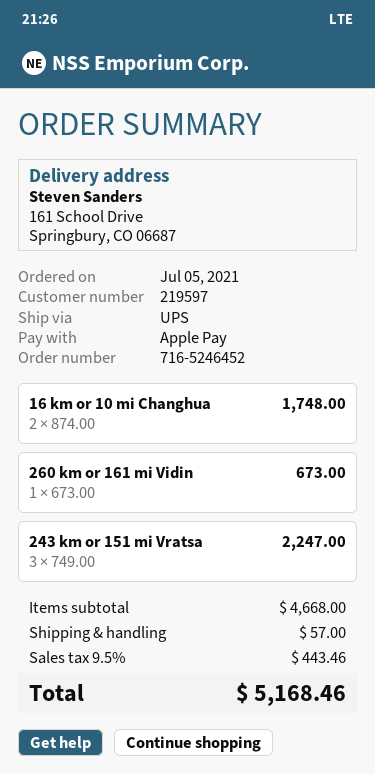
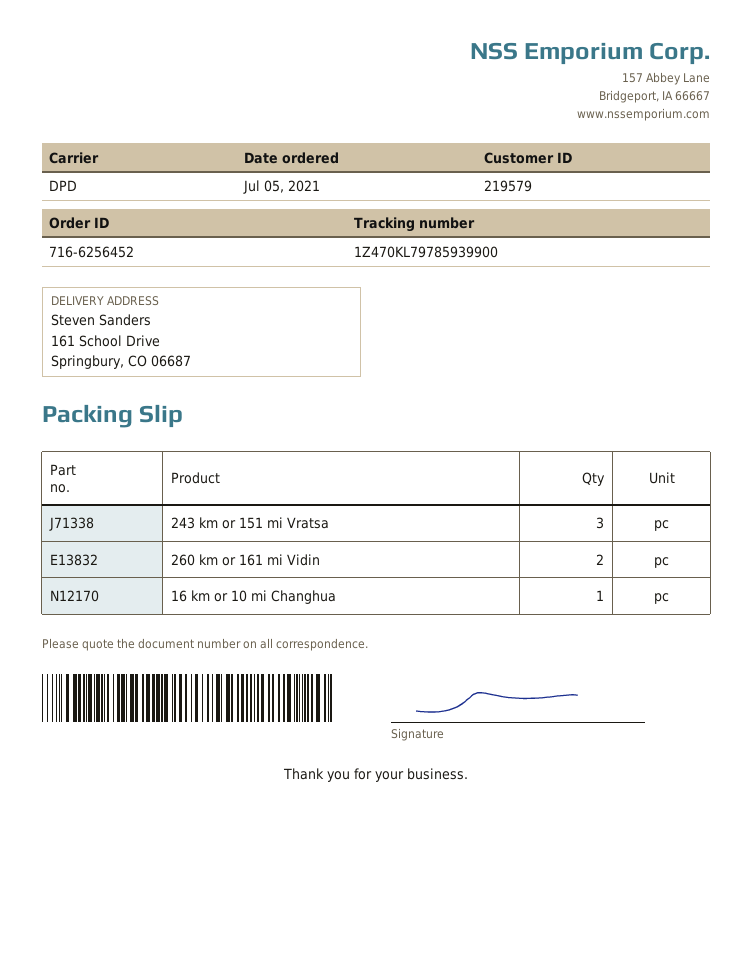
order number: 716-5246452 -> 716-6256452
customer number: 219597 -> 219579
shipping method: UPS -> DPD
16 km or 10 mi Changhua: 2 -> 1
260 km or 161 mi Vidin: 1 -> 2

